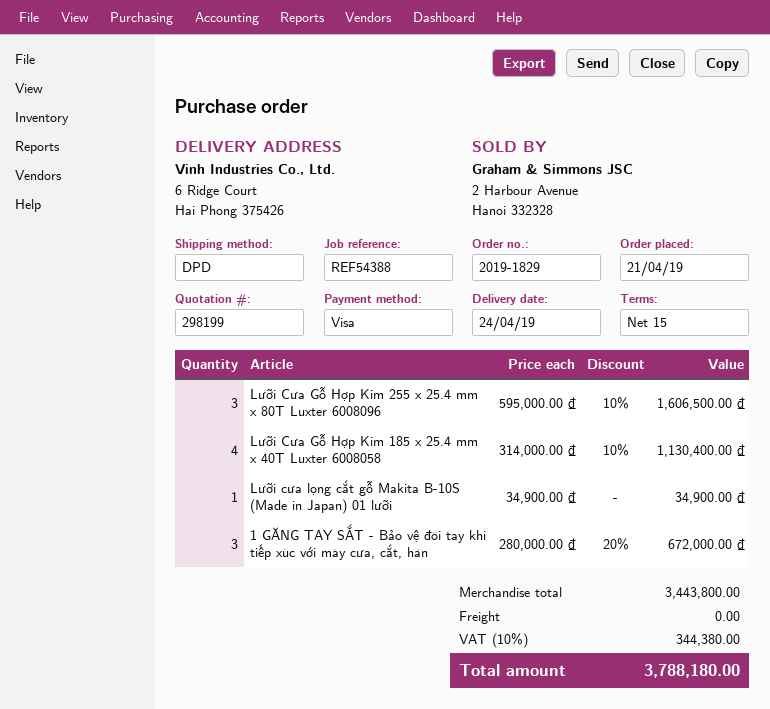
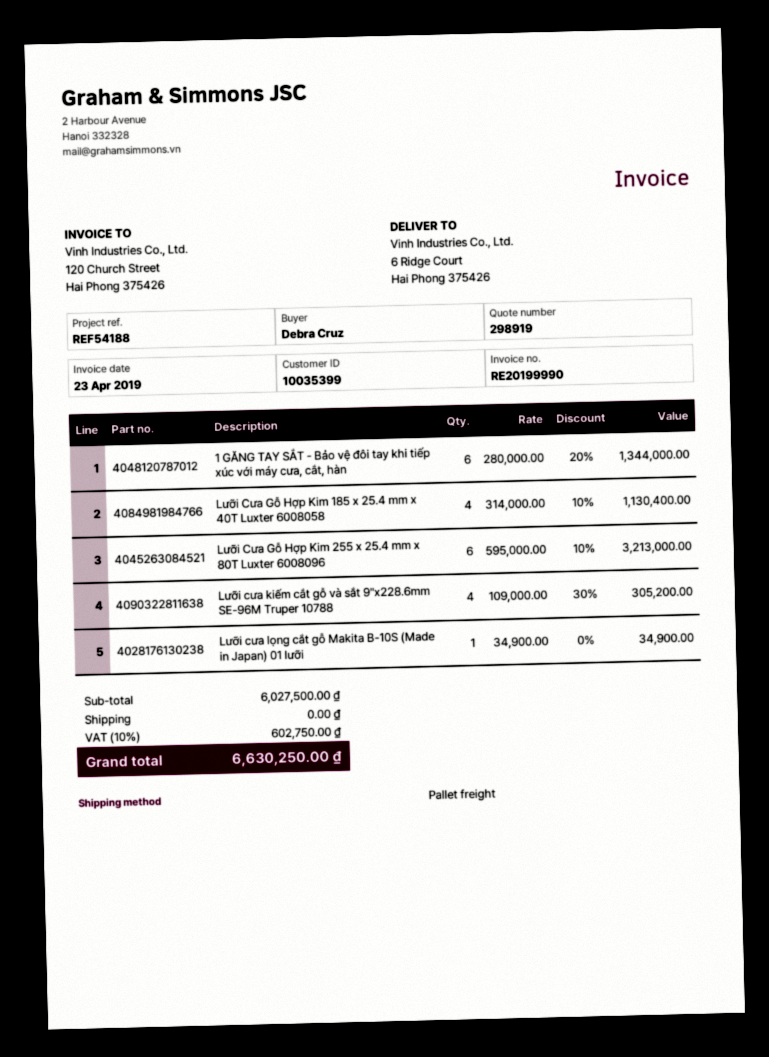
quote number: 298199 -> 298919
reference: REF54388 -> REF54188
shipping method: DPD -> pallet freight
Lưỡi Cưa Gỗ Hợp Kim 255 x 25.4 mm x 80T Luxter 6008096: 3 x 595000.00 - 10% = 1606500.00 -> 6 x 595000.00 - 10% = 3213000.00
1 GĂNG TAY SẮT - Bảo vệ đôi tay khi tiếp xúc với máy cưa, cắt, hàn: 3 x 280000.00 - 20% = 672000.00 -> 6 x 280000.00 - 20% = 1344000.00
Lưỡi cưa kiếm cắt gỗ và sắt 9''x228.6mm SE-96M Truper 10788: none -> 4 x 109000.00 - 30% = 305200.00
subtotal: 3443800.00 -> 6027500.00
tax: 10% = 344380.00 -> 10% = 602750.00
total: 3788180.00 -> 6630250.00

